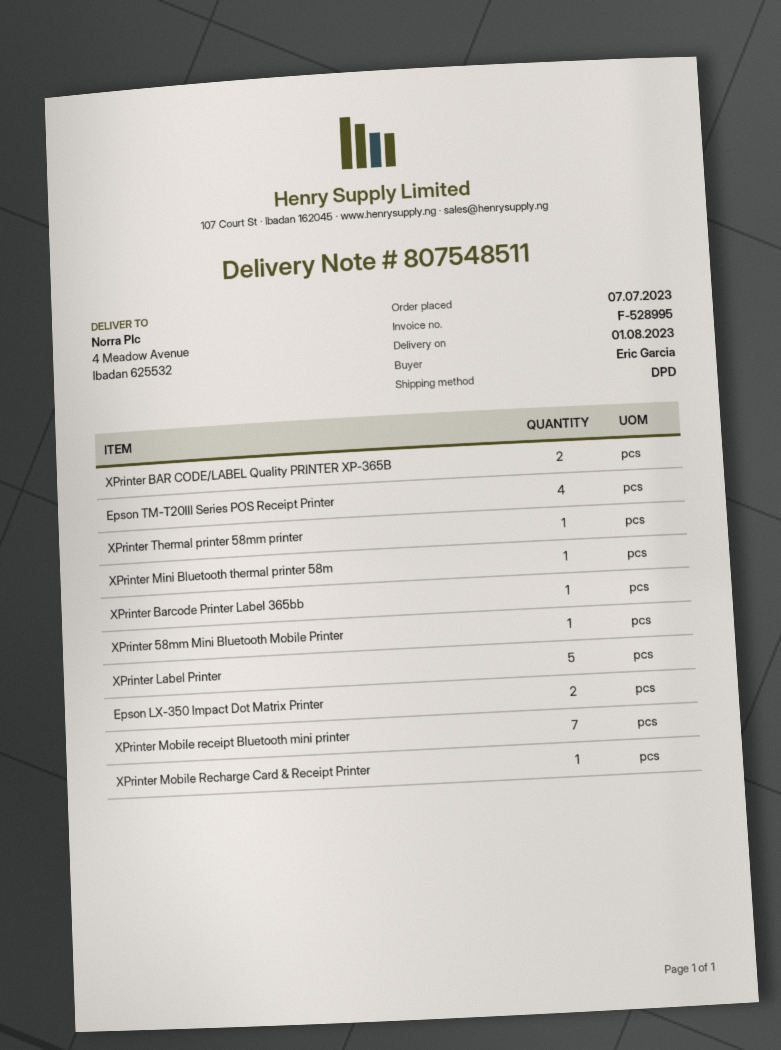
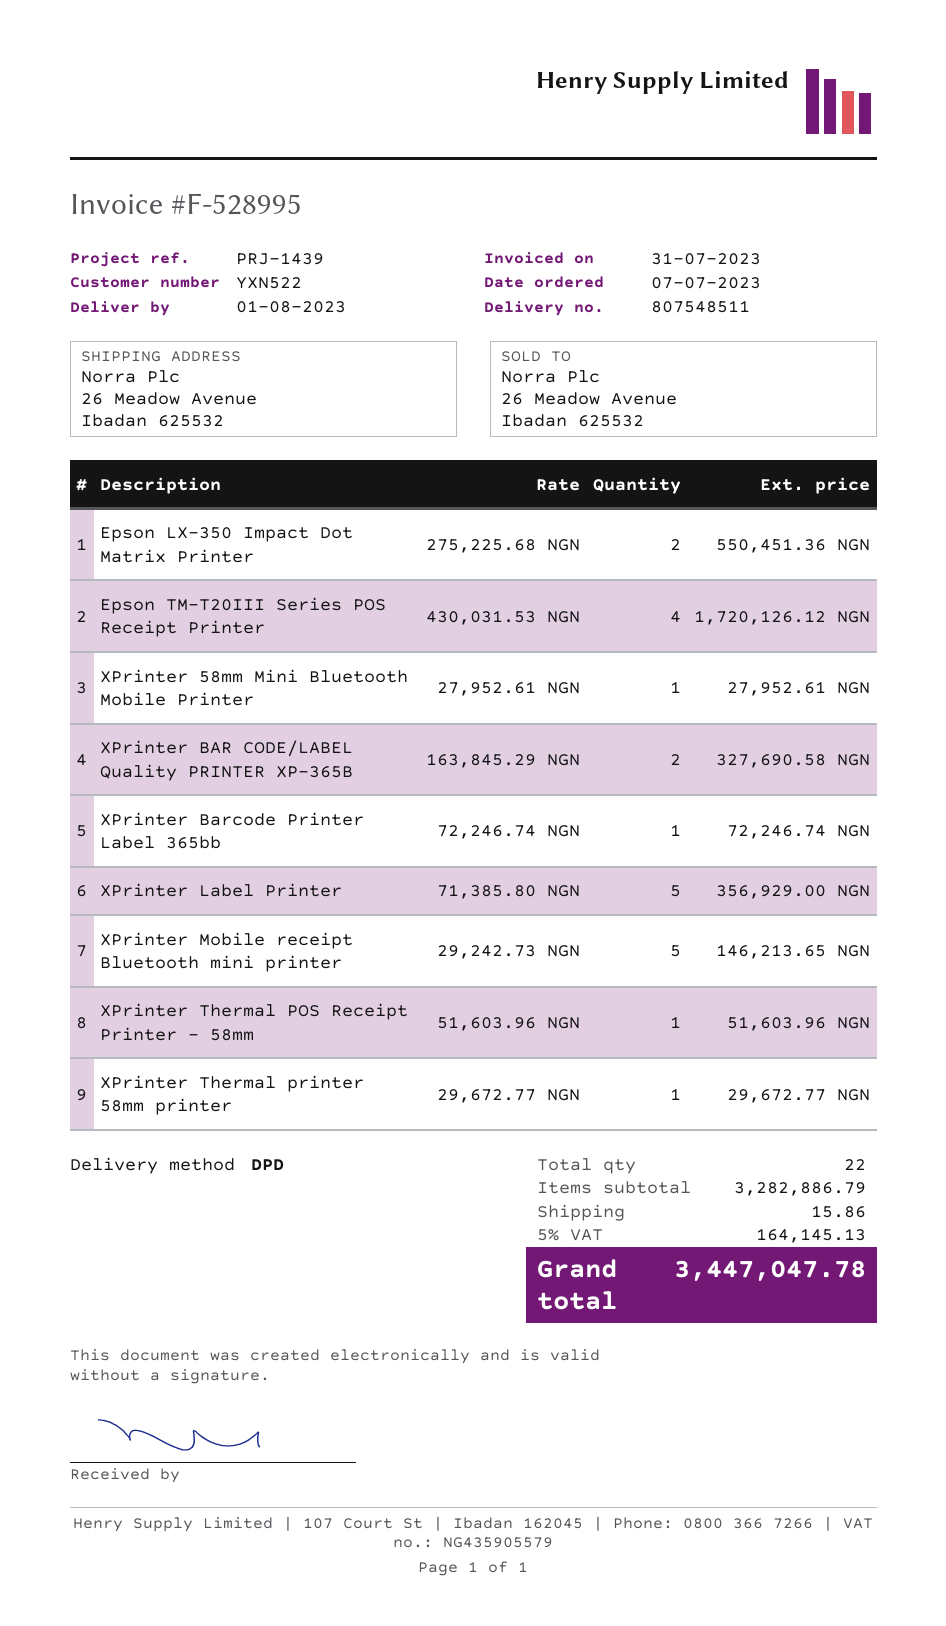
ship to: 4 Meadow Avenue, Ibadan 625532 -> 26 Meadow Avenue, Ibadan 625532
XPrinter Mini Bluetooth thermal printer 58m: 1 -> none
XPrinter Mobile receipt Bluetooth mini printer: 7 -> 5
XPrinter Mobile Recharge Card & Receipt Printer: 1 -> none
XPrinter Thermal POS Receipt Printer - 58mm: none -> 1

